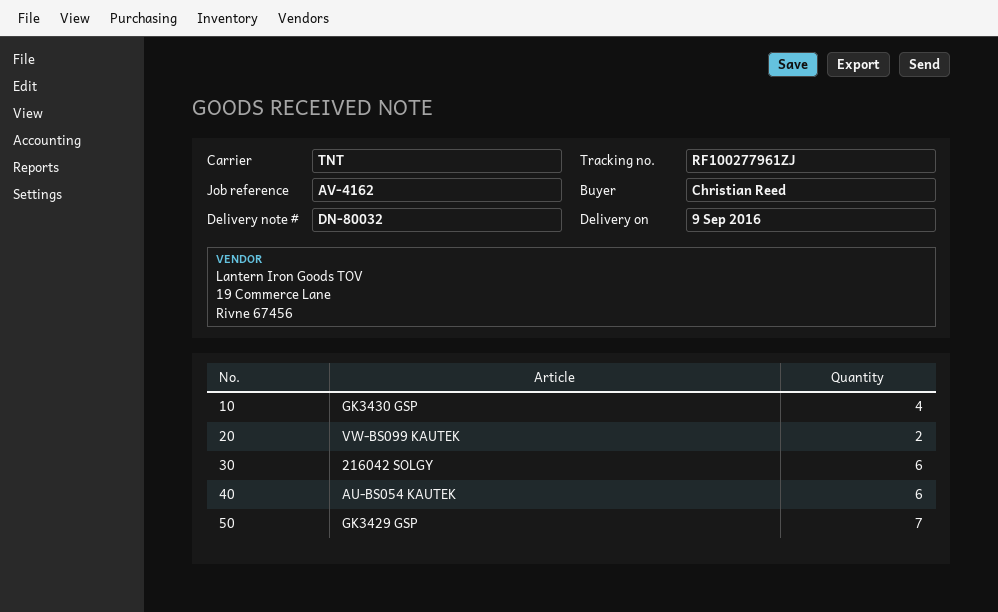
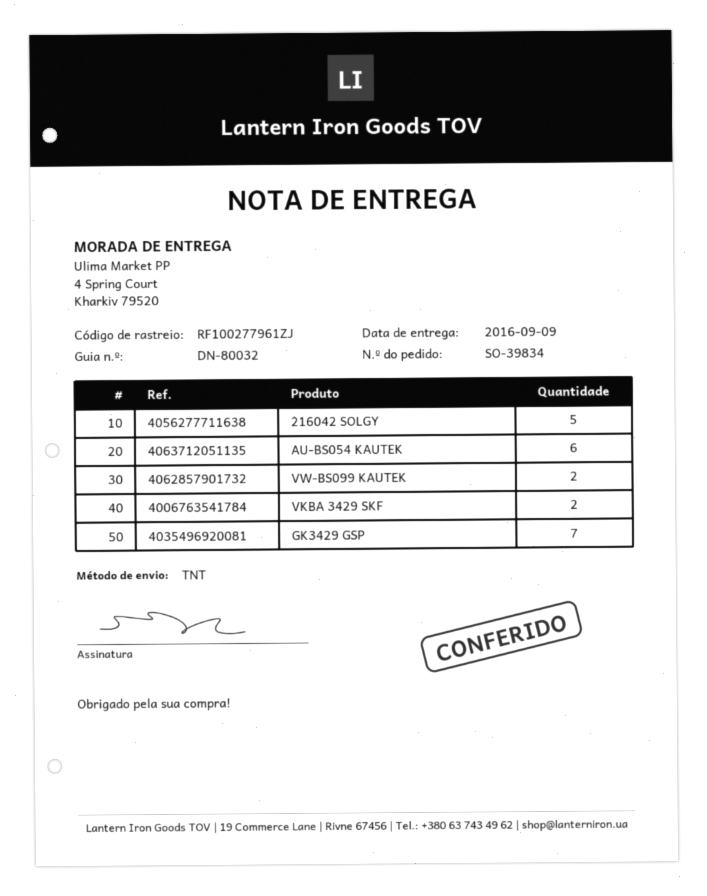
GK3430 GSP: 4 -> none
216042 SOLGY: 6 -> 5
VKBA 3429 SKF: none -> 2

